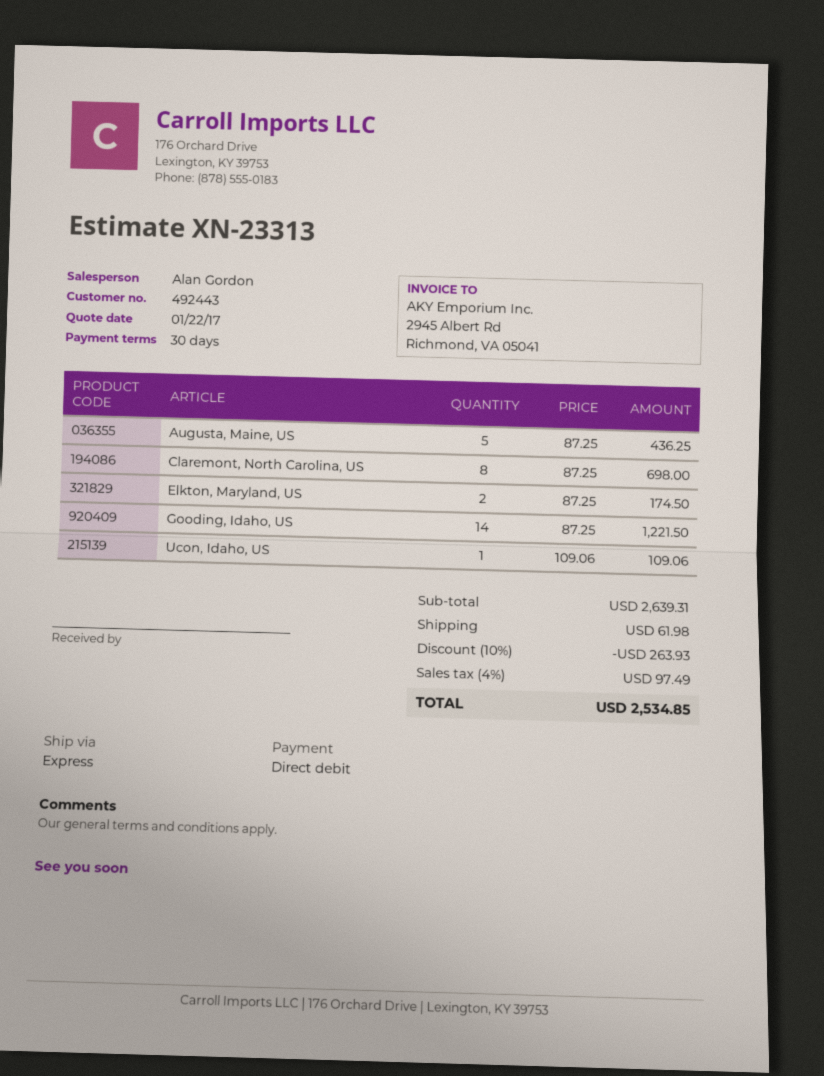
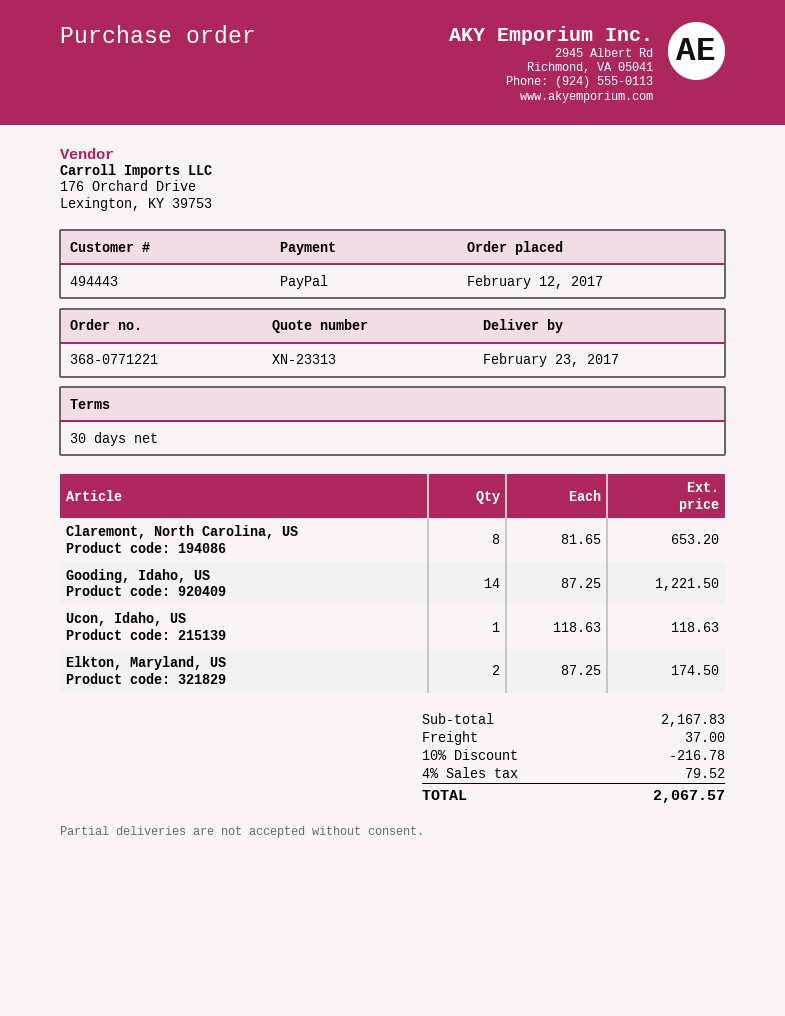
customer number: 492443 -> 494443
payment method: direct debit -> PayPal
Augusta, Maine, US: 5 x 87.25 = 436.25 -> none
Claremont, North Carolina, US: 8 x 87.25 = 698.00 -> 8 x 81.65 = 653.20
Ucon, Idaho, US: 1 x 109.06 = 109.06 -> 1 x 118.63 = 118.63
subtotal: 2639.31 -> 2167.83
discount: 10% = 263.93 -> 10% = 216.78
shipping: 61.98 -> 37.00
tax: 4% = 97.49 -> 4% = 79.52
total: 2534.85 -> 2067.57

